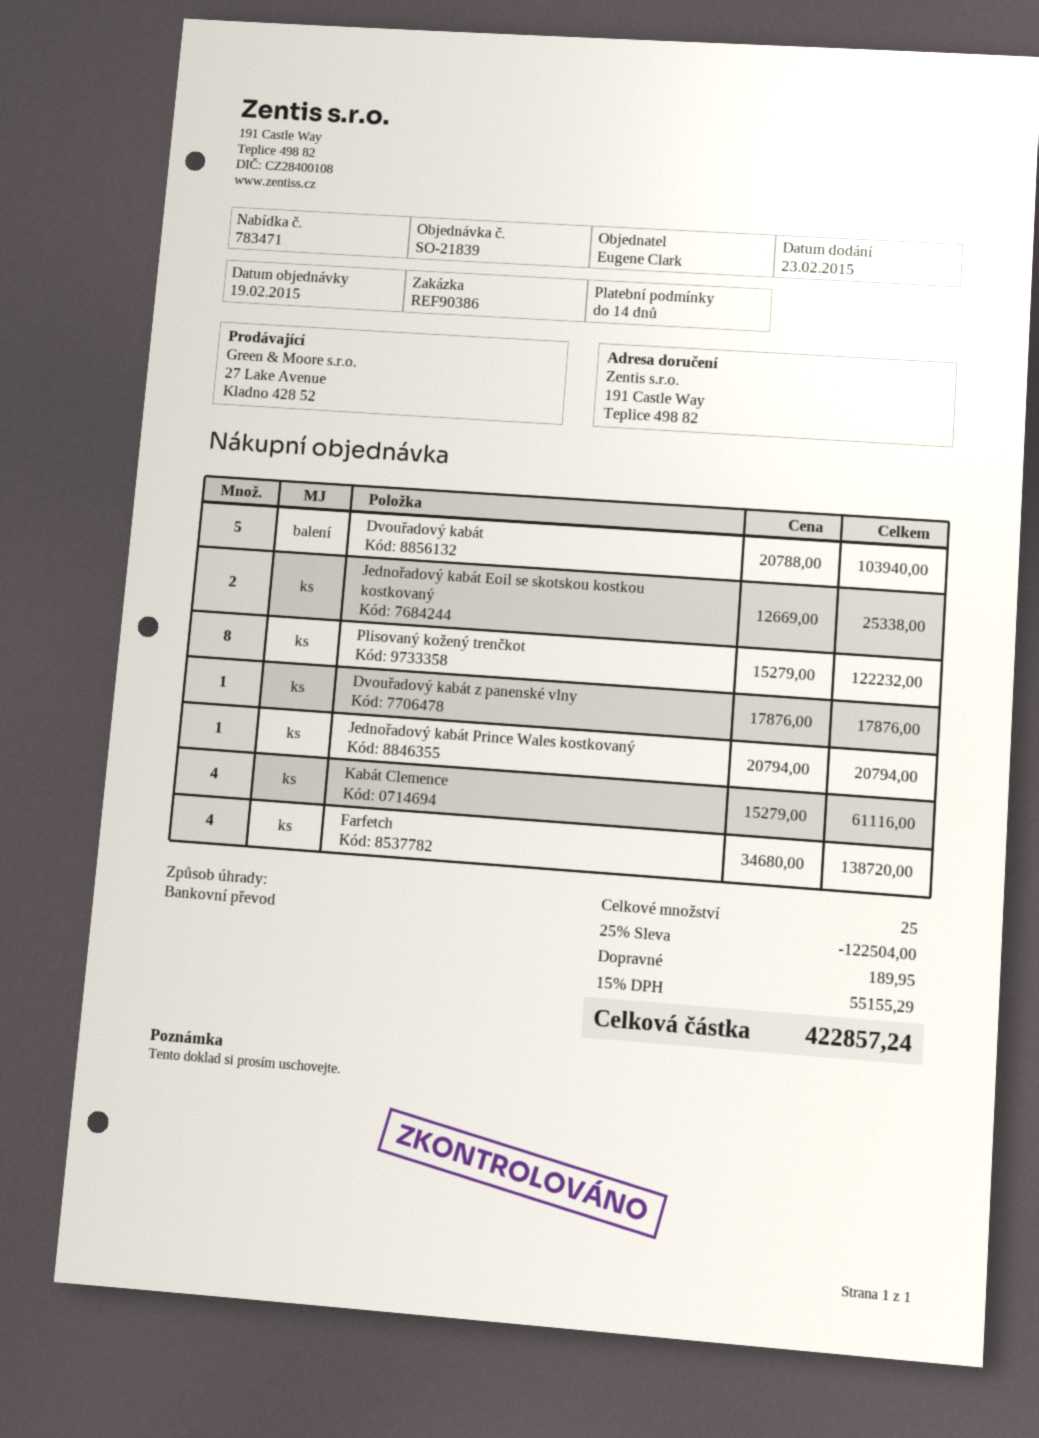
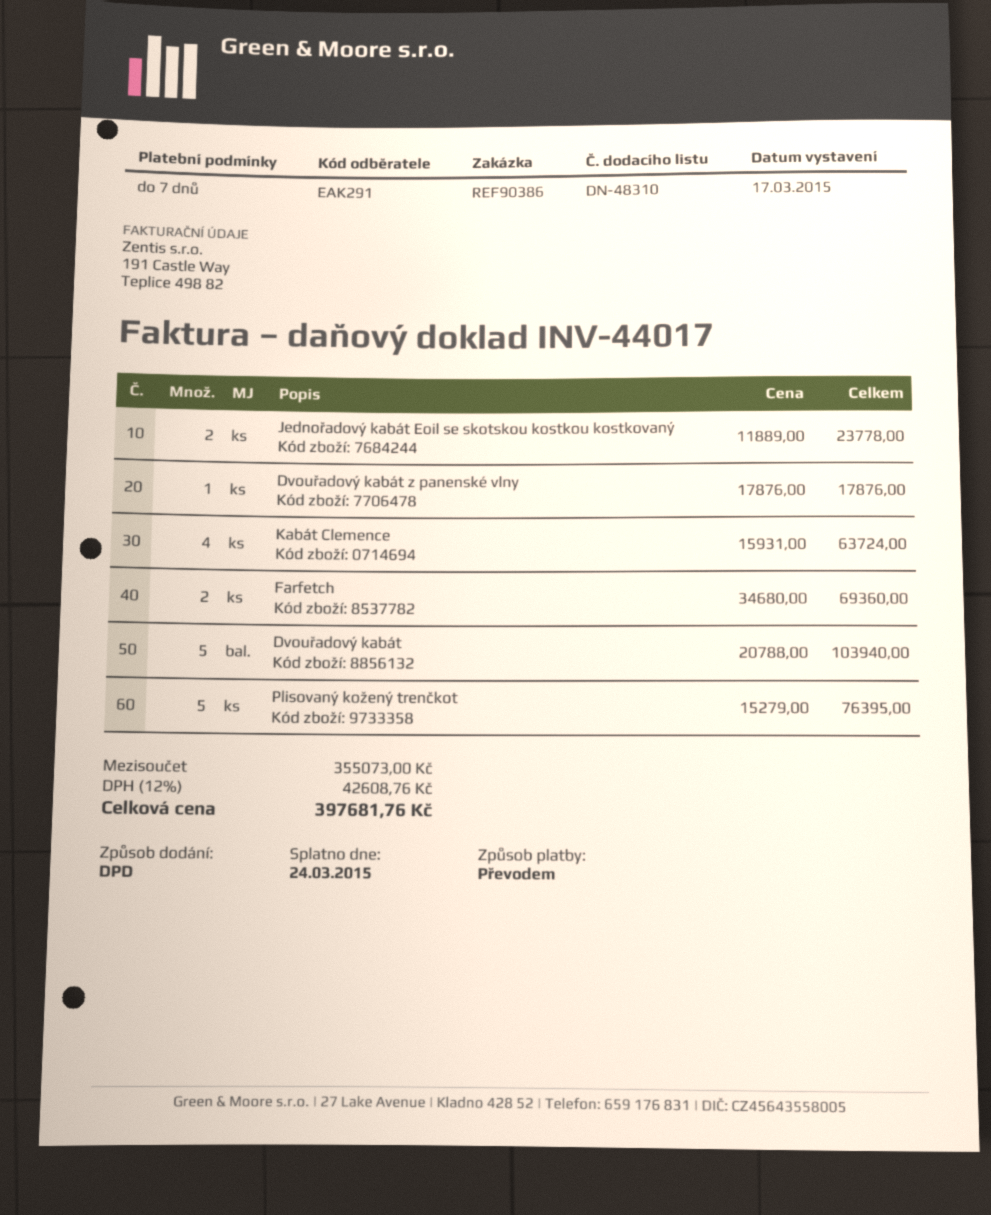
payment terms: 14 days -> 7 days
Jednořadový kabát Eoil se skotskou kostkou kostkovaný: 2 x 12669.00 = 25338.00 -> 2 x 11889.00 = 23778.00
Plisovaný kožený trenčkot: 8 x 15279.00 = 122232.00 -> 5 x 15279.00 = 76395.00
Jednořadový kabát Prince Wales kostkovaný: 1 x 20794.00 = 20794.00 -> none
Kabát Clemence: 4 x 15279.00 = 61116.00 -> 4 x 15931.00 = 63724.00
Farfetch: 4 x 34680.00 = 138720.00 -> 2 x 34680.00 = 69360.00
discount: 25% = 122504.00 -> none
shipping: 189.95 -> none
tax: 15% = 55155.29 -> 12% = 42608.76
total: 422857.24 -> 397681.76

